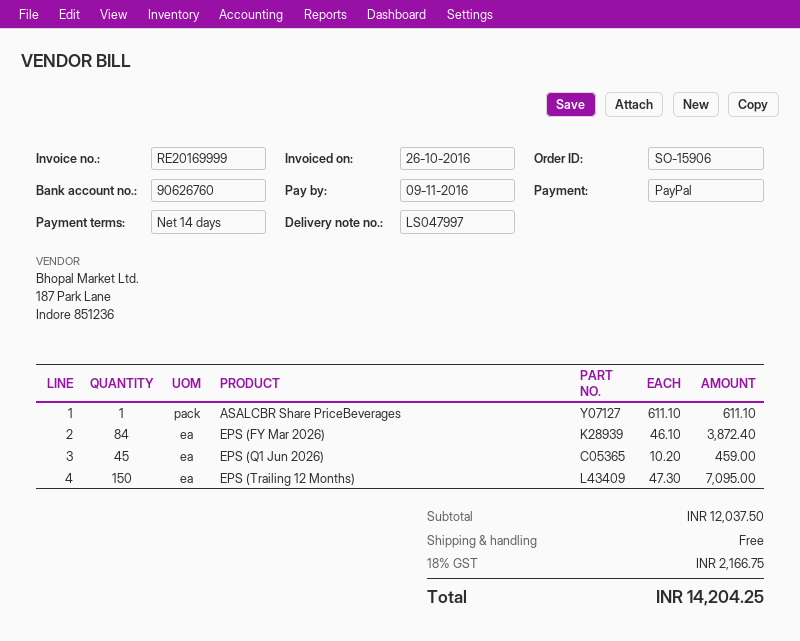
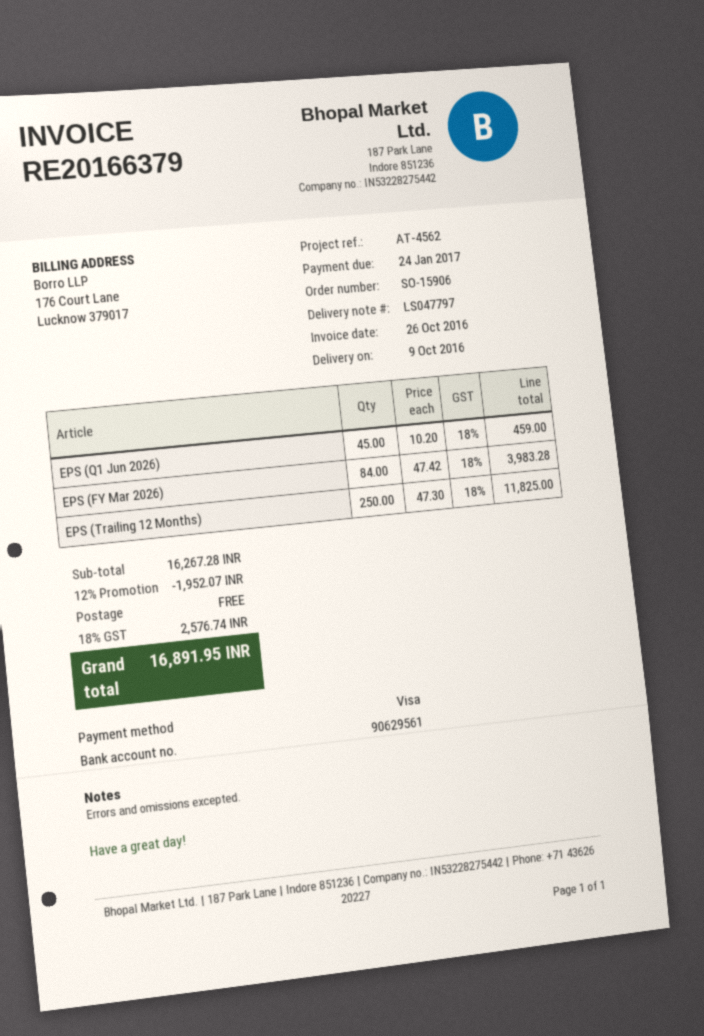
delivery note number: LS047997 -> LS047797
invoice number: RE20169999 -> RE20166379
due date: 2016-11-09 -> 2017-01-24
payment method: PayPal -> Visa
bank account: 90626760 -> 90629561
ASALCBR Share PriceBeverages: 1 x 611.10 = 611.10 -> none
EPS (FY Mar 2026): 84 x 46.10 = 3872.40 -> 84 x 47.42 = 3983.28
EPS (Trailing 12 Months): 150 x 47.30 = 7095.00 -> 250 x 47.30 = 11825.00
subtotal: 12037.50 -> 16267.28
discount: none -> 12% = 1952.07
tax: 18% = 2166.75 -> 18% = 2576.74
total: 14204.25 -> 16891.95

